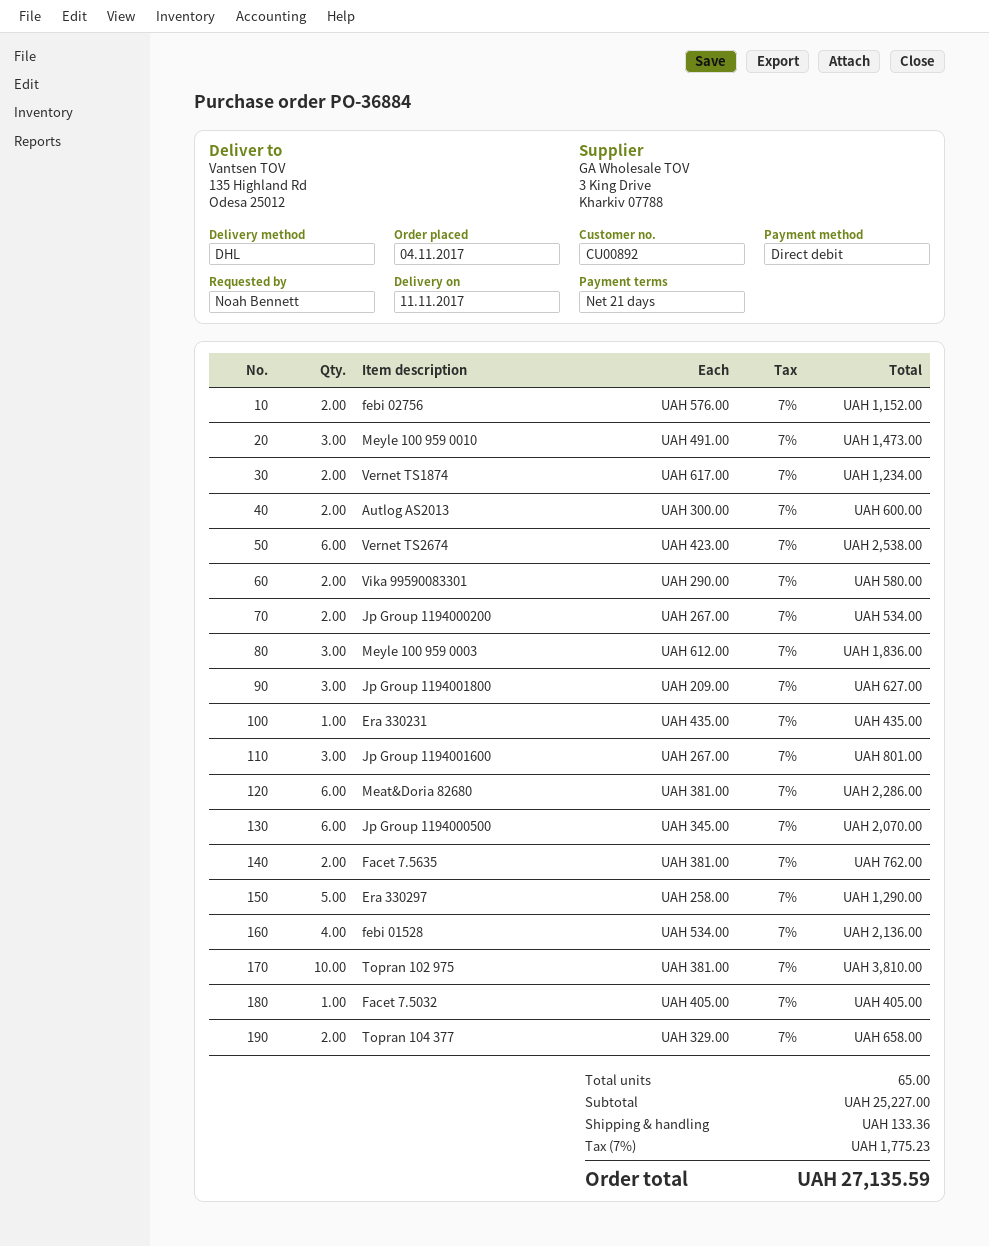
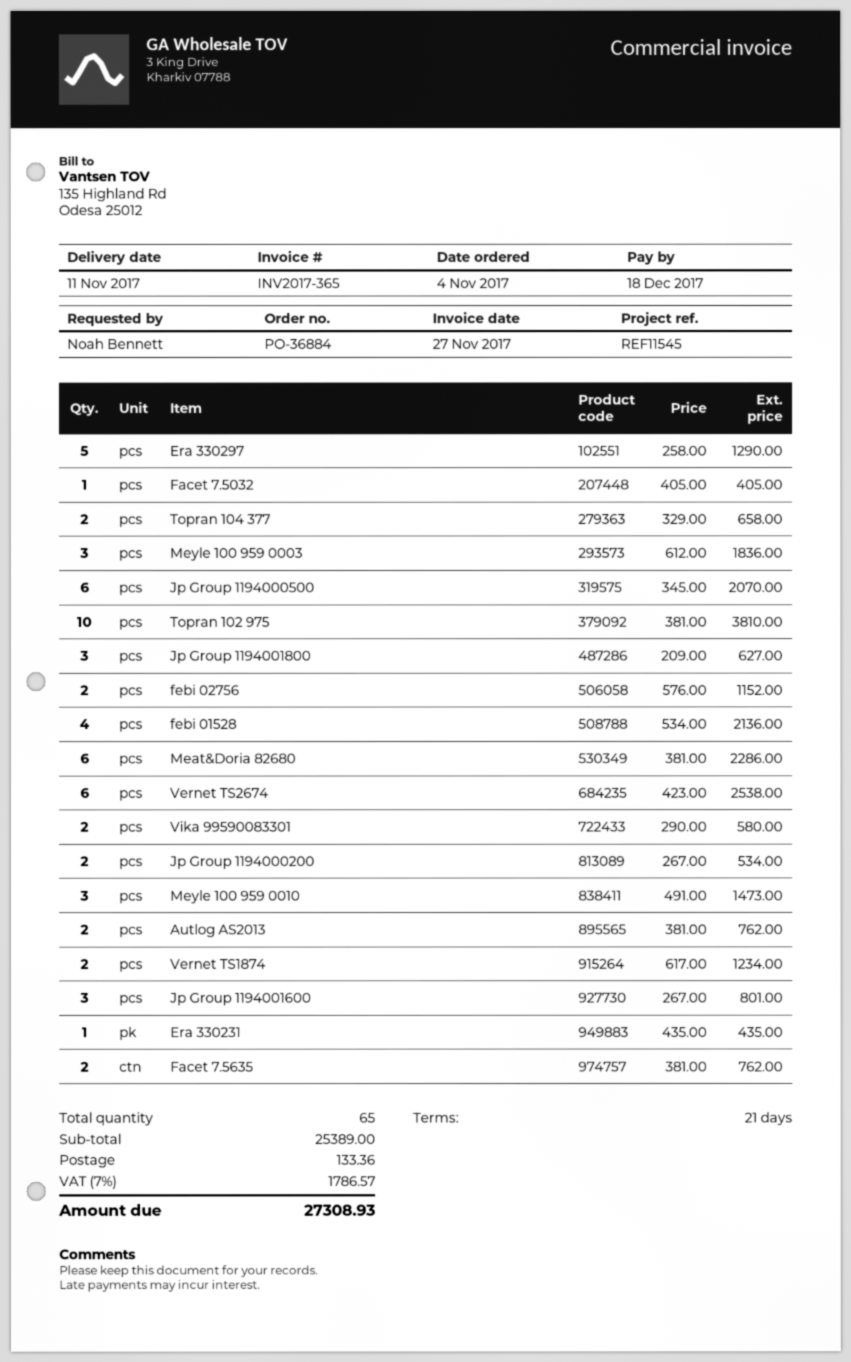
Autlog AS2013: 2 x 300.00 = 600.00 -> 2 x 381.00 = 762.00
subtotal: 25227.00 -> 25389.00
tax: 7% = 1775.23 -> 7% = 1786.57
total: 27135.59 -> 27308.93

